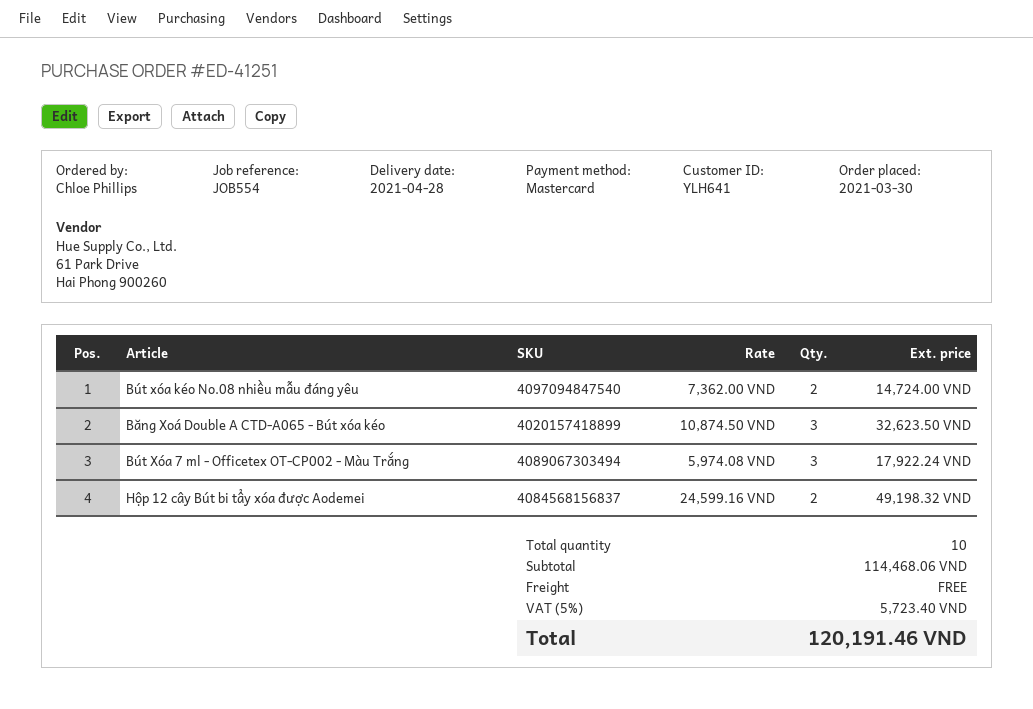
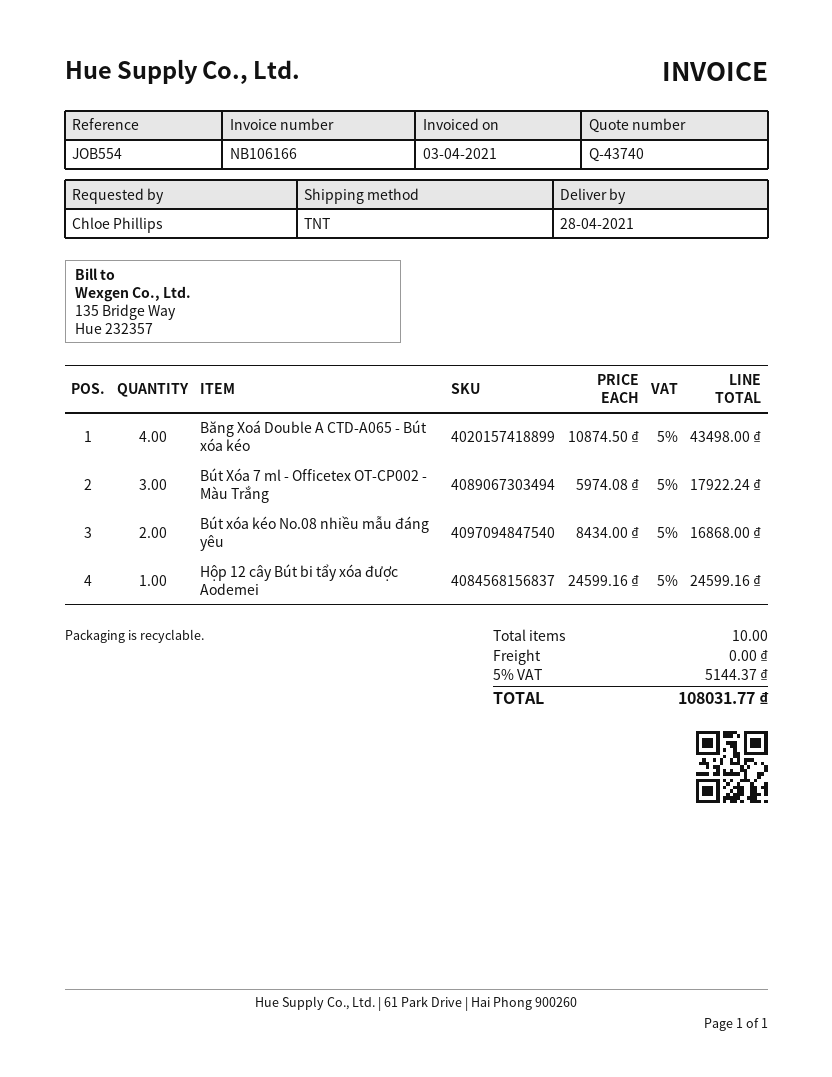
Bút xóa kéo No.08 nhiều mẫu đáng yêu: 2 x 7362.00 = 14724.00 -> 2 x 8434.00 = 16868.00
Băng Xoá Double A CTD-A065 - Bút xóa kéo: 3 x 10874.50 = 32623.50 -> 4 x 10874.50 = 43498.00
Hộp 12 cây Bút bi tẩy xóa được Aodemei: 2 x 24599.16 = 49198.32 -> 1 x 24599.16 = 24599.16
tax: 5% = 5723.40 -> 5% = 5144.37
total: 120191.46 -> 108031.77

